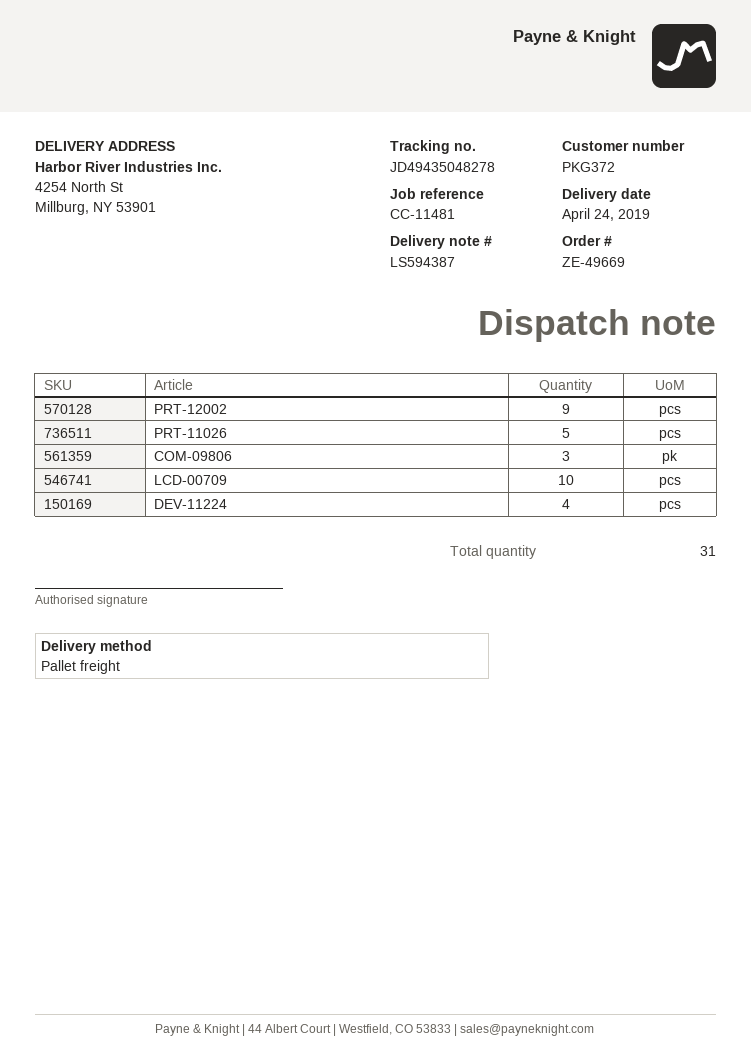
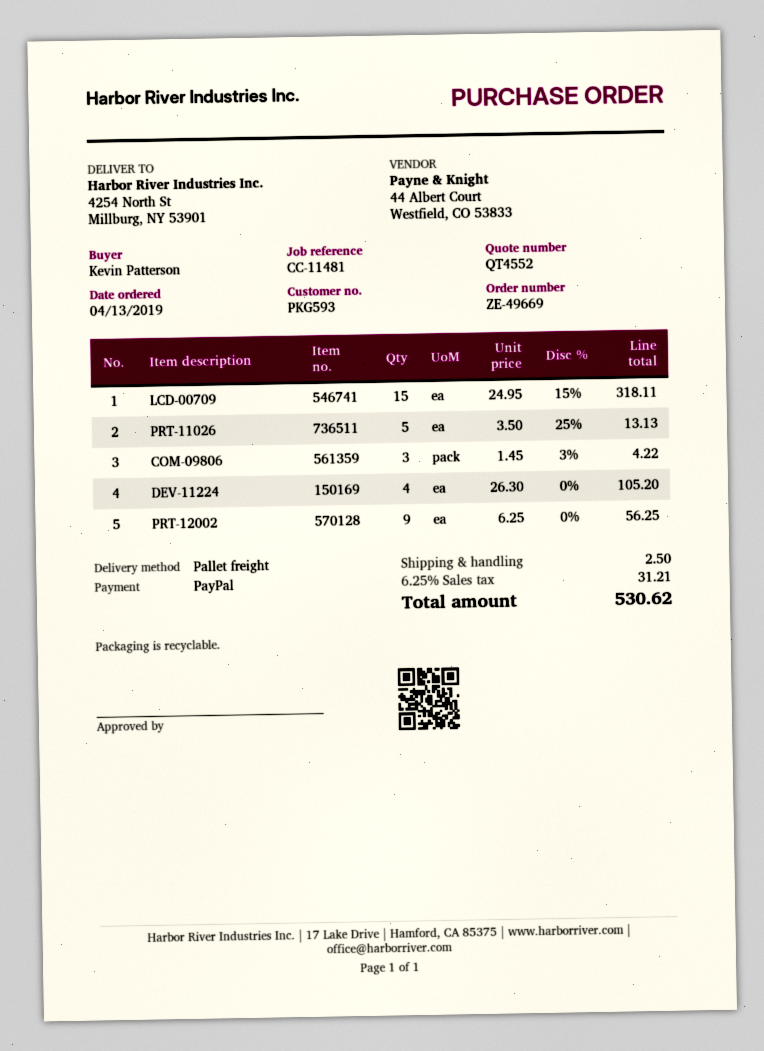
customer number: PKG372 -> PKG593
LCD-00709: 10 -> 15

